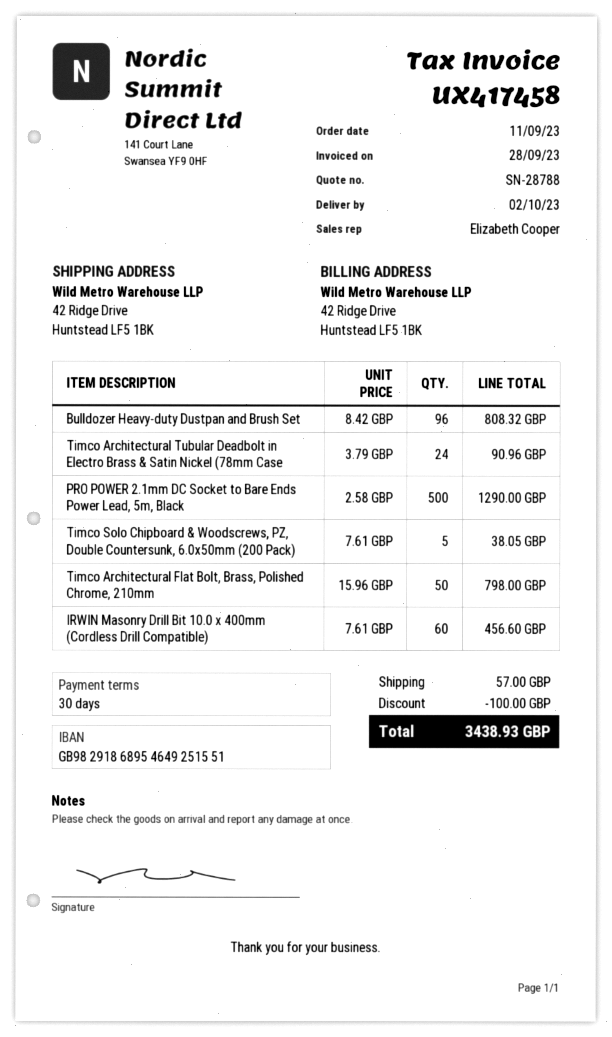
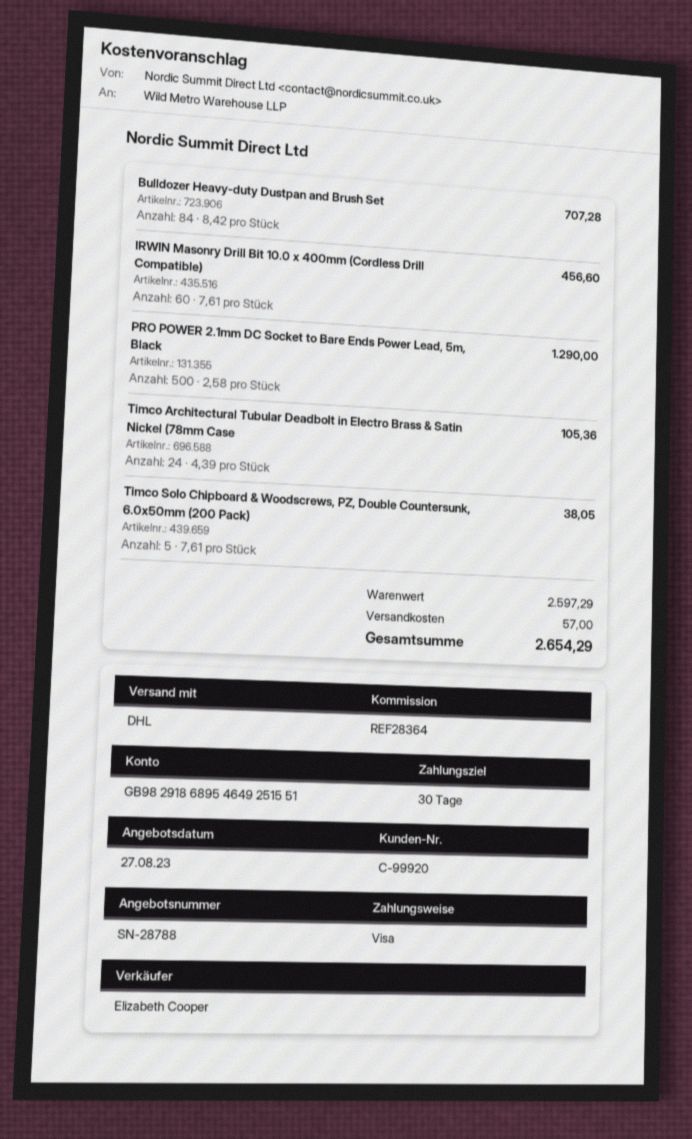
Bulldozer Heavy-duty Dustpan and Brush Set: 96 x 8.42 = 808.32 -> 84 x 8.42 = 707.28
Timco Architectural Tubular Deadbolt in Electro Brass & Satin Nickel (78mm Case: 24 x 3.79 = 90.96 -> 24 x 4.39 = 105.36
Timco Architectural Flat Bolt, Brass, Polished Chrome, 210mm: 50 x 15.96 = 798.00 -> none
discount: 100.00 -> none
total: 3438.93 -> 2654.29

